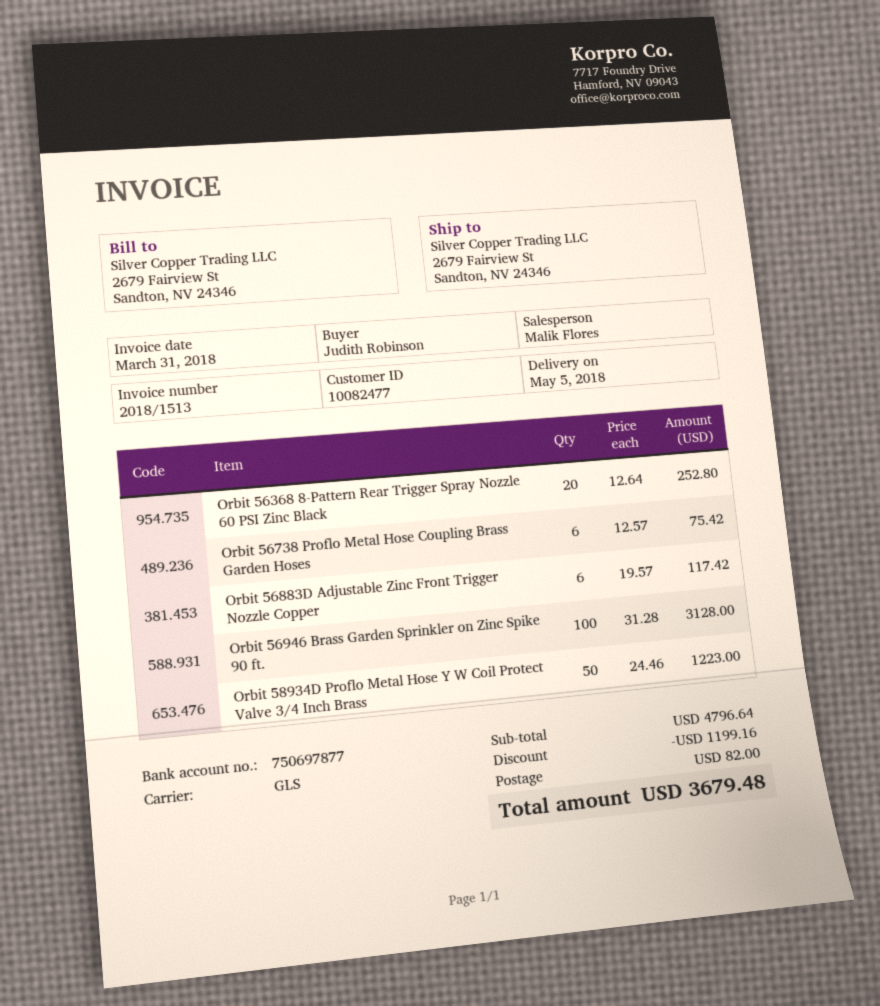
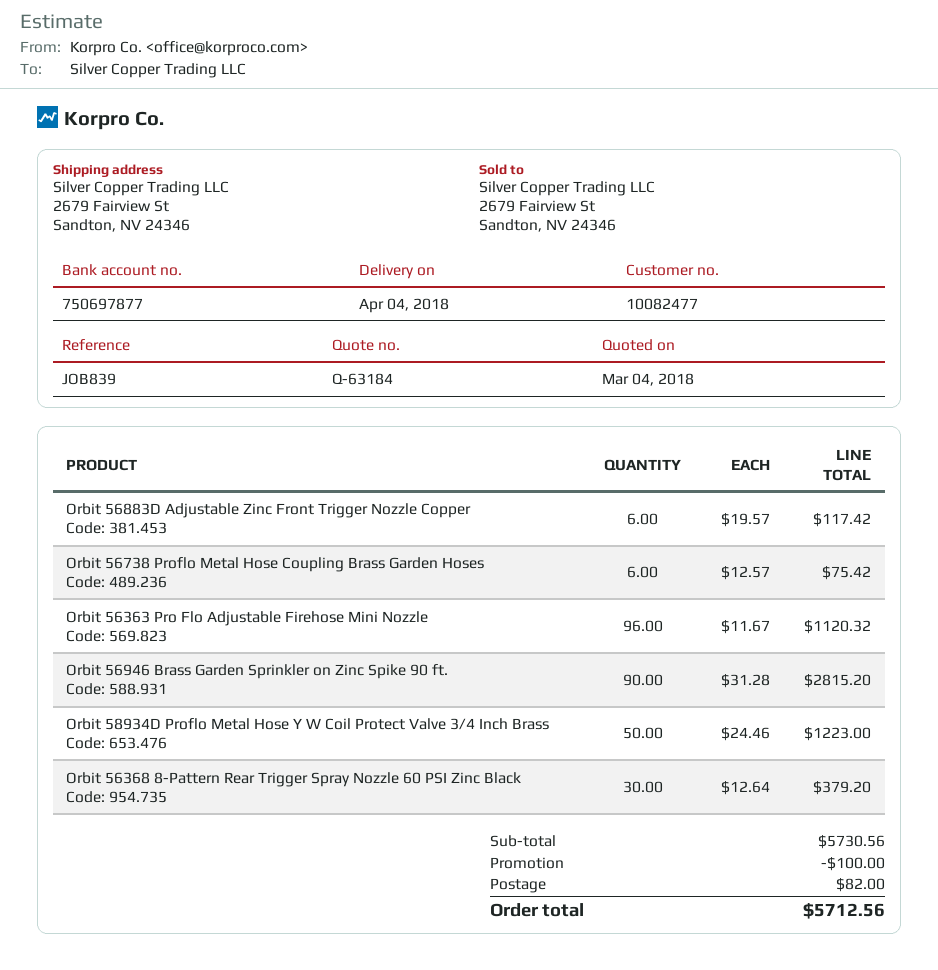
delivery date: 2018-05-05 -> 2018-04-04
Orbit 56368 8-Pattern Rear Trigger Spray Nozzle 60 PSI Zinc Black: 20 x 12.64 = 252.80 -> 30 x 12.64 = 379.20
Orbit 56946 Brass Garden Sprinkler on Zinc Spike 90 ft.: 100 x 31.28 = 3128.00 -> 90 x 31.28 = 2815.20
Orbit 56363 Pro Flo Adjustable Firehose Mini Nozzle: none -> 96 x 11.67 = 1120.32
subtotal: 4796.64 -> 5730.56
discount: 1199.16 -> 100.00
total: 3679.48 -> 5712.56

